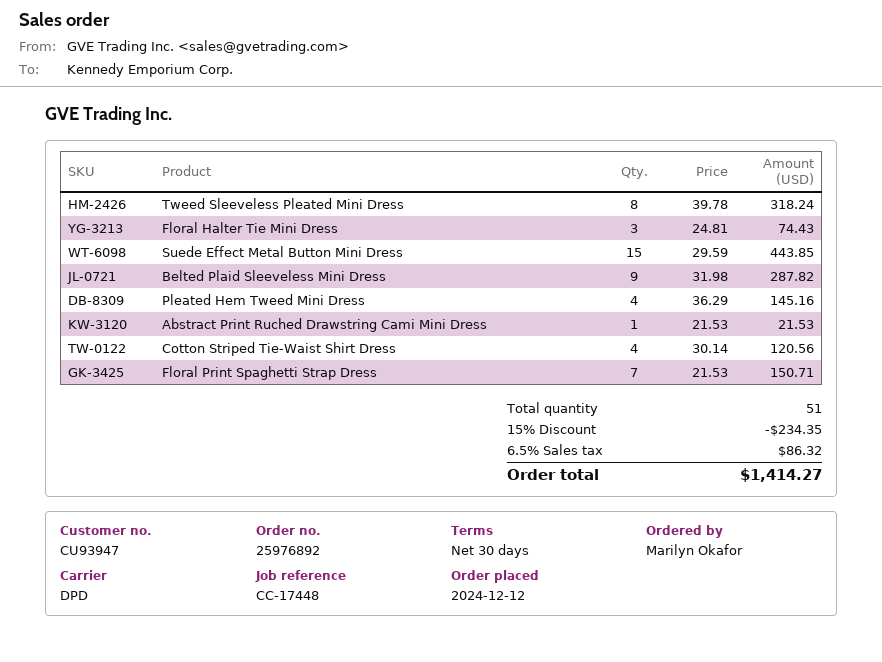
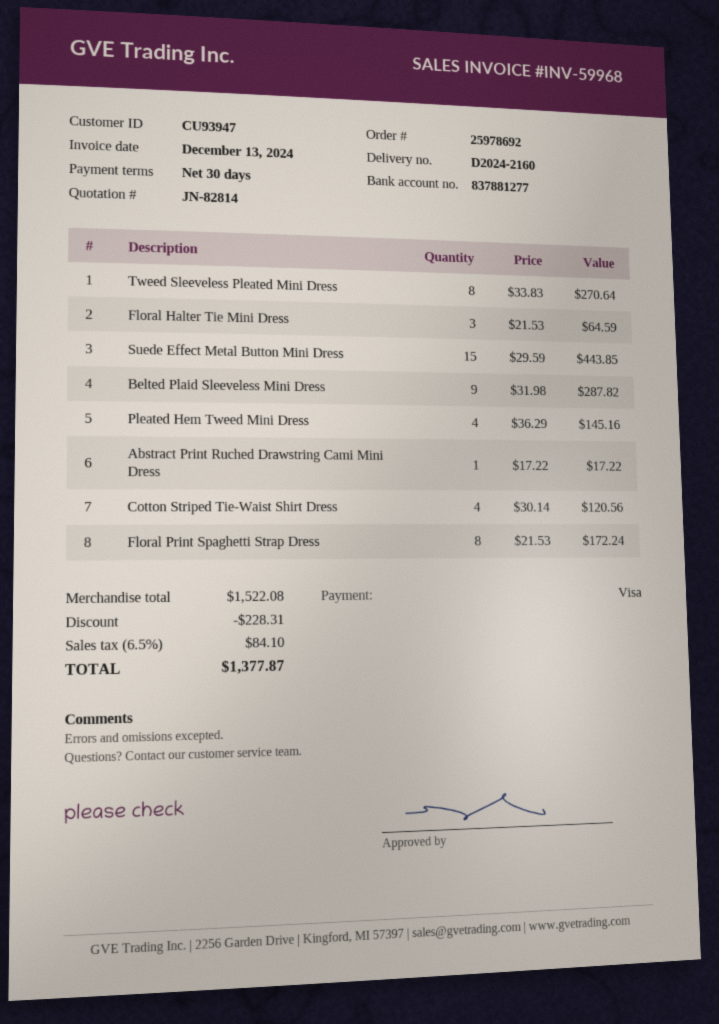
order number: 25976892 -> 25978692
Tweed Sleeveless Pleated Mini Dress: 8 x 39.78 = 318.24 -> 8 x 33.83 = 270.64
Floral Halter Tie Mini Dress: 3 x 24.81 = 74.43 -> 3 x 21.53 = 64.59
Abstract Print Ruched Drawstring Cami Mini Dress: 1 x 21.53 = 21.53 -> 1 x 17.22 = 17.22
Floral Print Spaghetti Strap Dress: 7 x 21.53 = 150.71 -> 8 x 21.53 = 172.24
discount: 234.35 -> 228.31
tax: 6.5% = 86.32 -> 6.5% = 84.10
total: 1414.27 -> 1377.87

